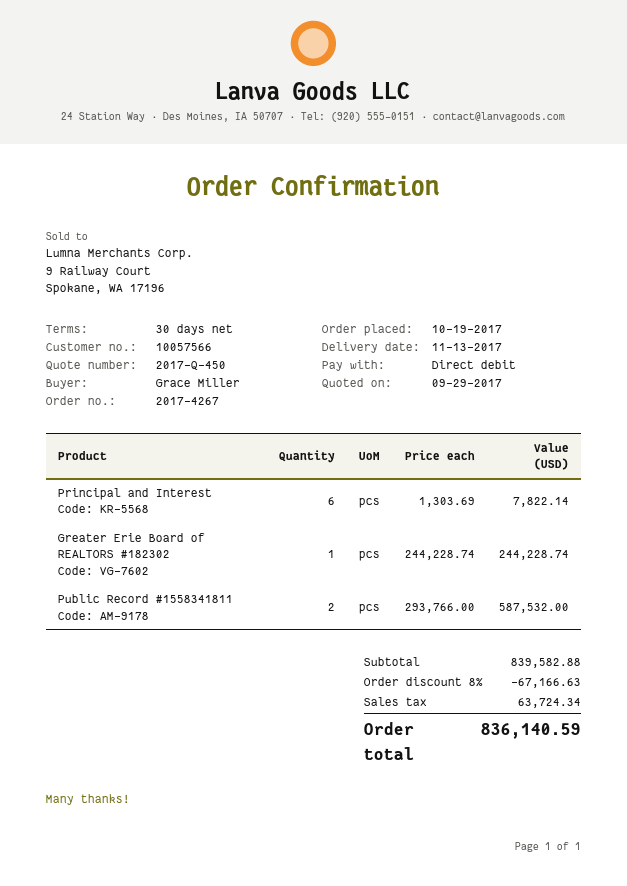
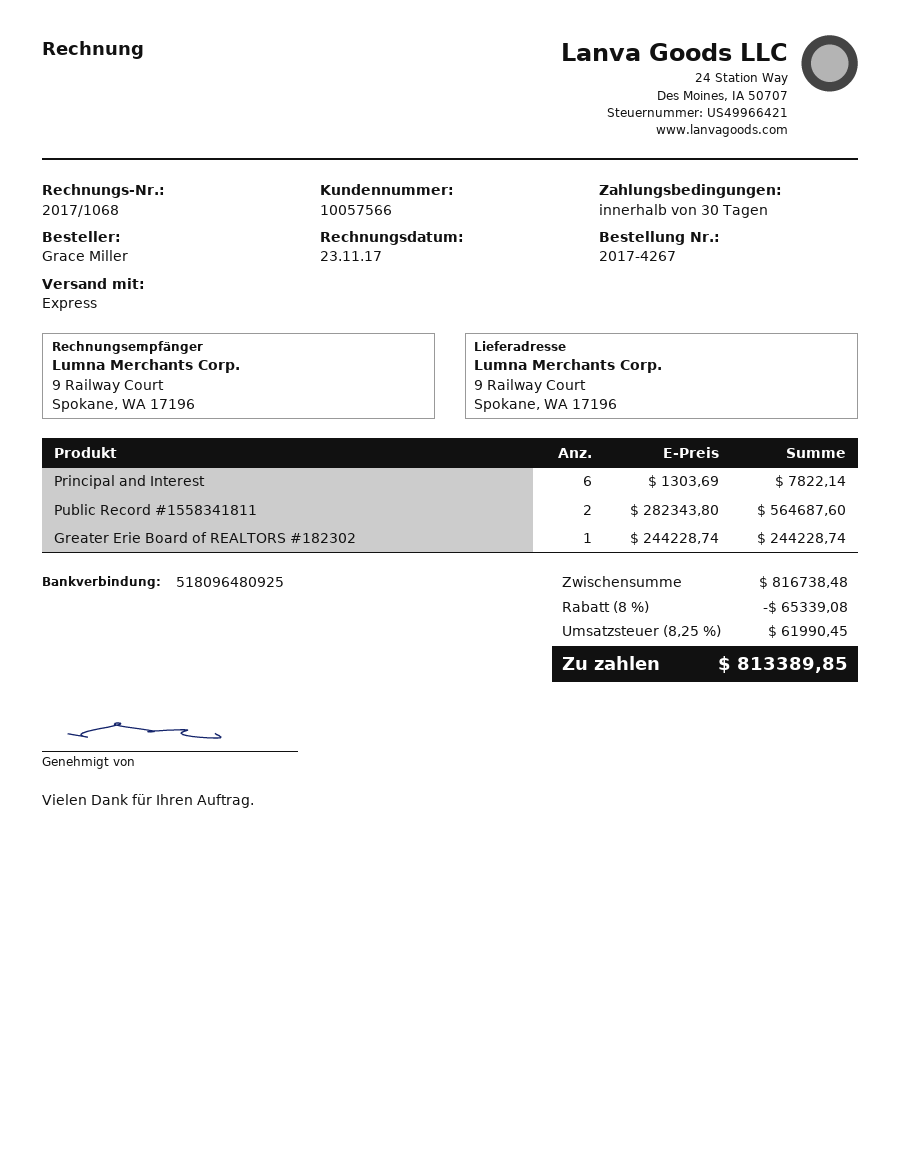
Public Record #1558341811: 2 x 293766.00 = 587532.00 -> 2 x 282343.80 = 564687.60
subtotal: 839582.88 -> 816738.48
discount: 8% = 67166.63 -> 8% = 65339.08
tax: 63724.34 -> 61990.45
total: 836140.59 -> 813389.85

